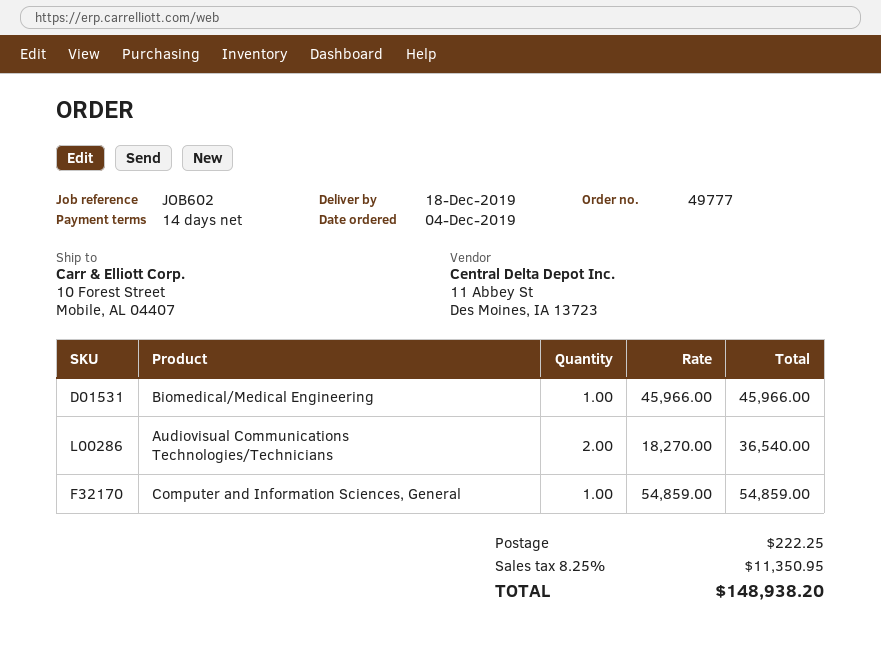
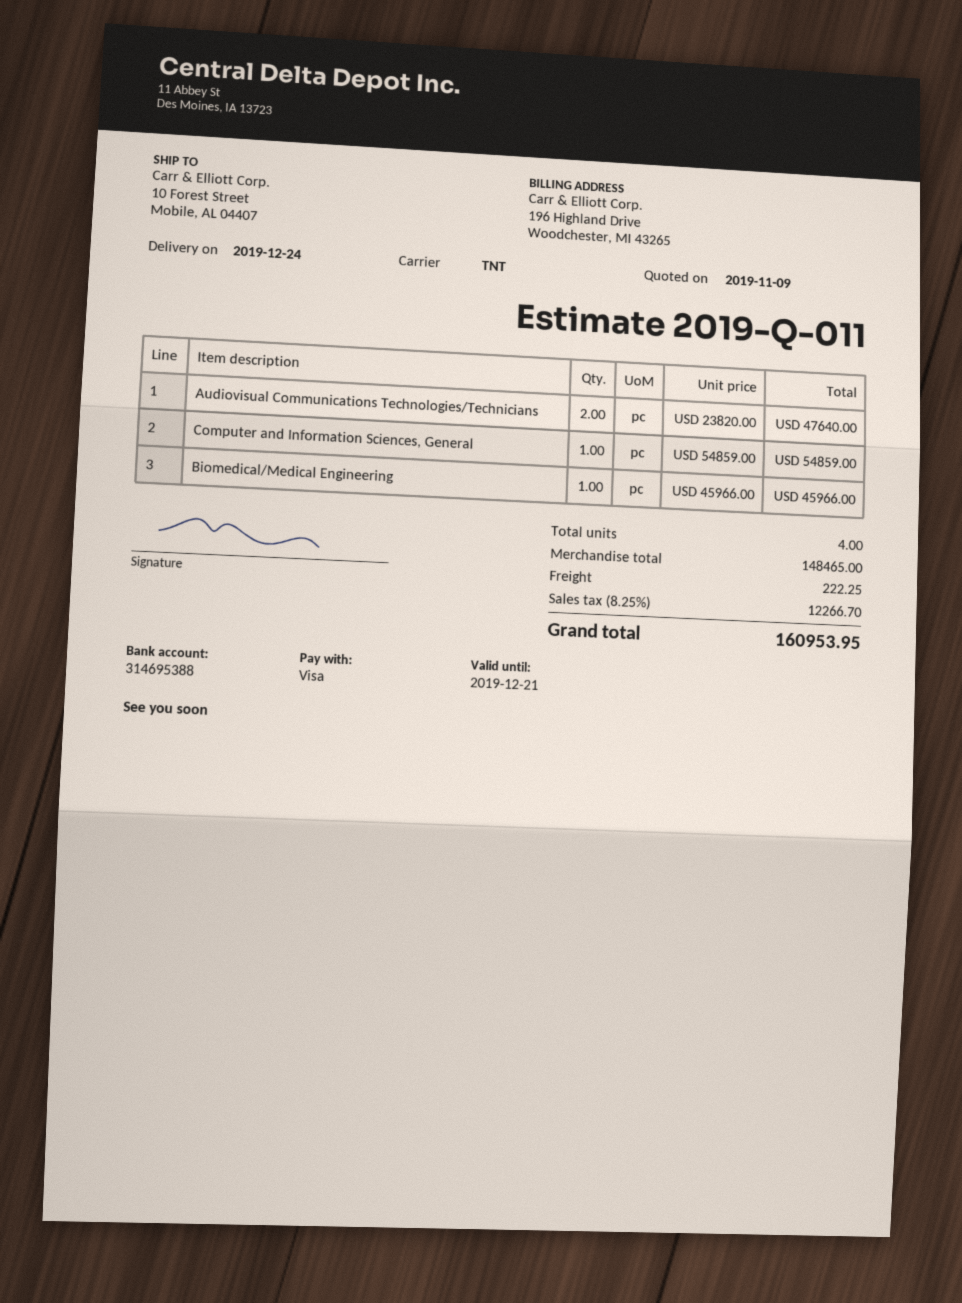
delivery date: 2019-12-18 -> 2019-12-24
Audiovisual Communications Technologies/Technicians: 2 x 18270.00 = 36540.00 -> 2 x 23820.00 = 47640.00
tax: 8.25% = 11350.95 -> 8.25% = 12266.70
total: 148938.20 -> 160953.95

